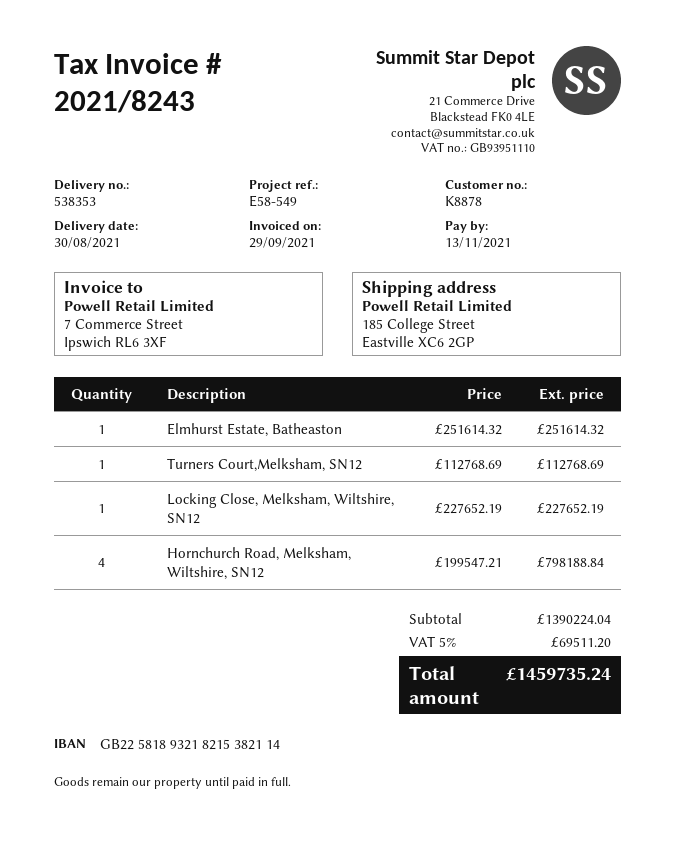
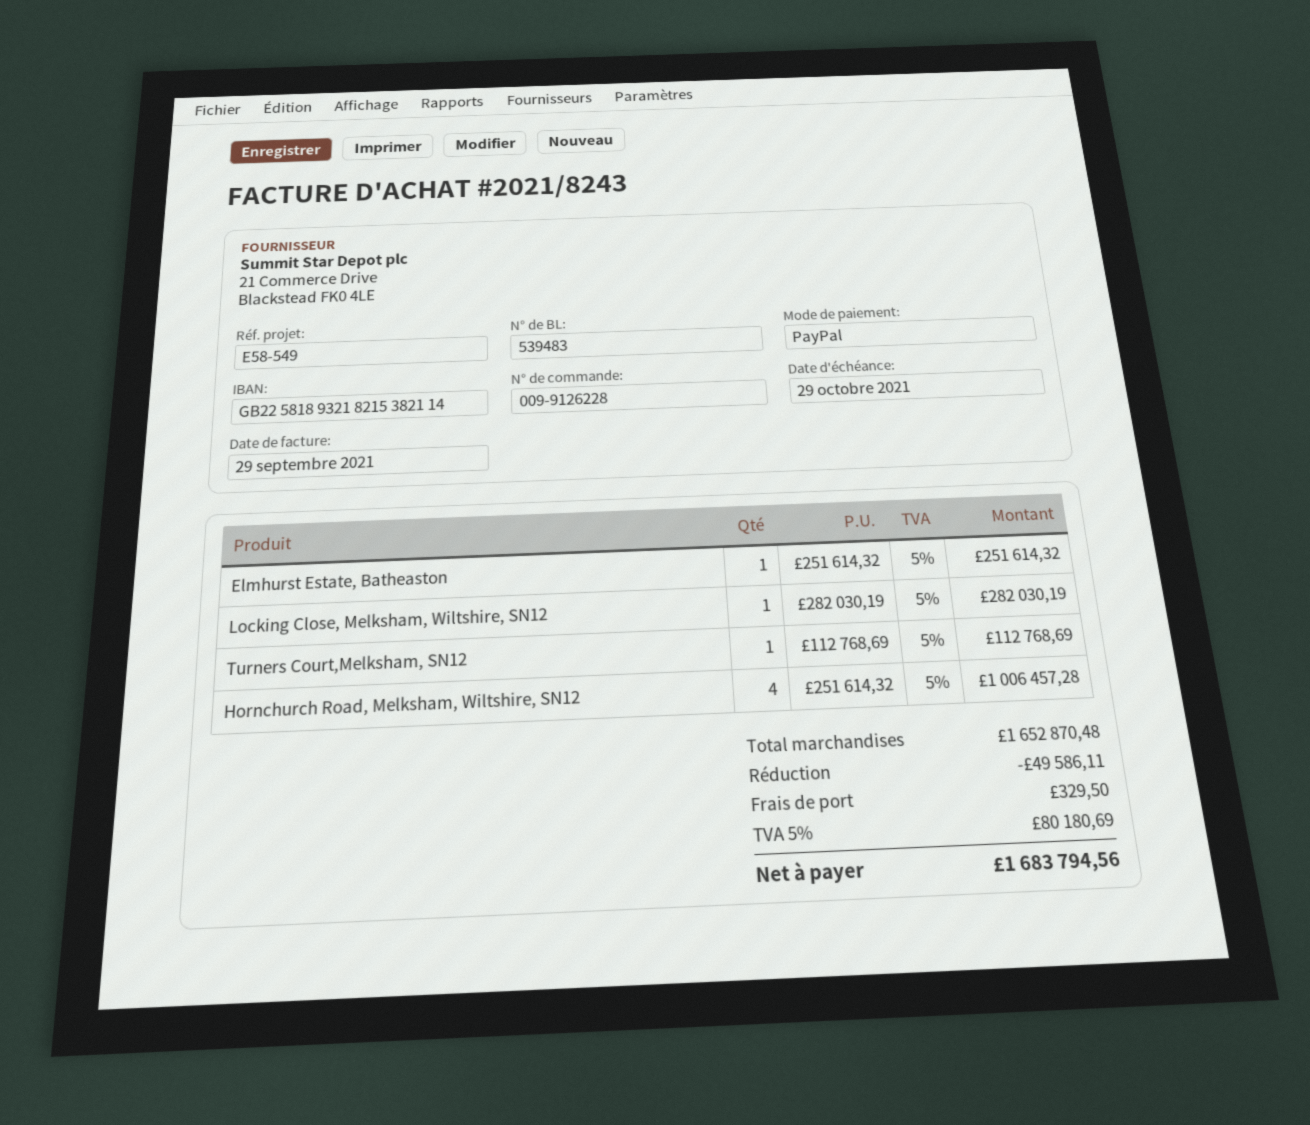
delivery note number: 538353 -> 539483
due date: 2021-11-13 -> 2021-10-29
Locking Close, Melksham, Wiltshire, SN12: 1 x 227652.19 = 227652.19 -> 1 x 282030.19 = 282030.19
Hornchurch Road, Melksham, Wiltshire, SN12: 4 x 199547.21 = 798188.84 -> 4 x 251614.32 = 1006457.28
subtotal: 1390224.04 -> 1652870.48
discount: none -> 49586.11
shipping: none -> 329.50
tax: 5% = 69511.20 -> 5% = 80180.69
total: 1459735.24 -> 1683794.56

